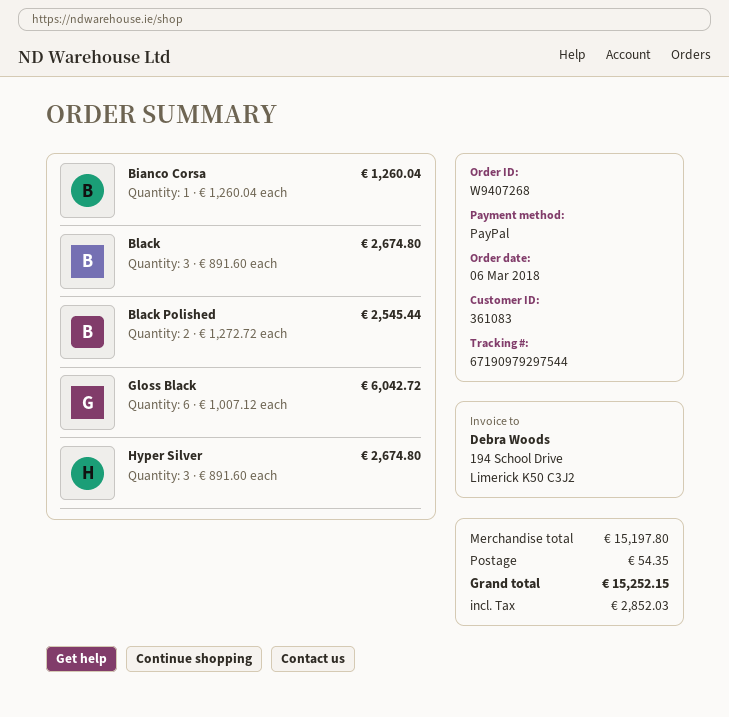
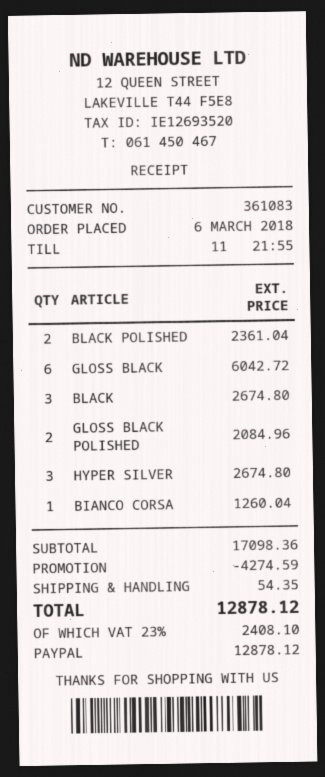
Black Polished: 2 for 2545.44 -> 2 for 2361.04
GLOSS BLACK POLISHED: none -> 2 for 2084.96
subtotal: 15197.80 -> 17098.36
discount: none -> 4274.59
tax: 2852.03 -> 2408.10
total: 15252.15 -> 12878.12

